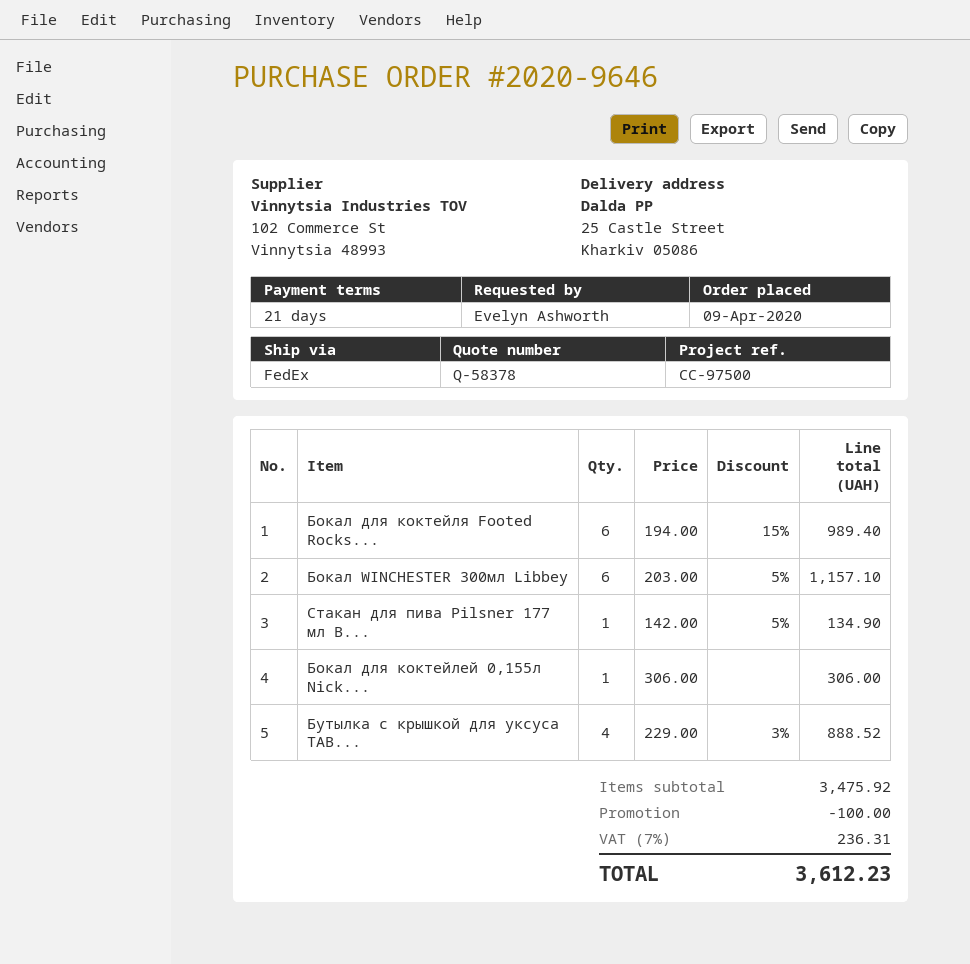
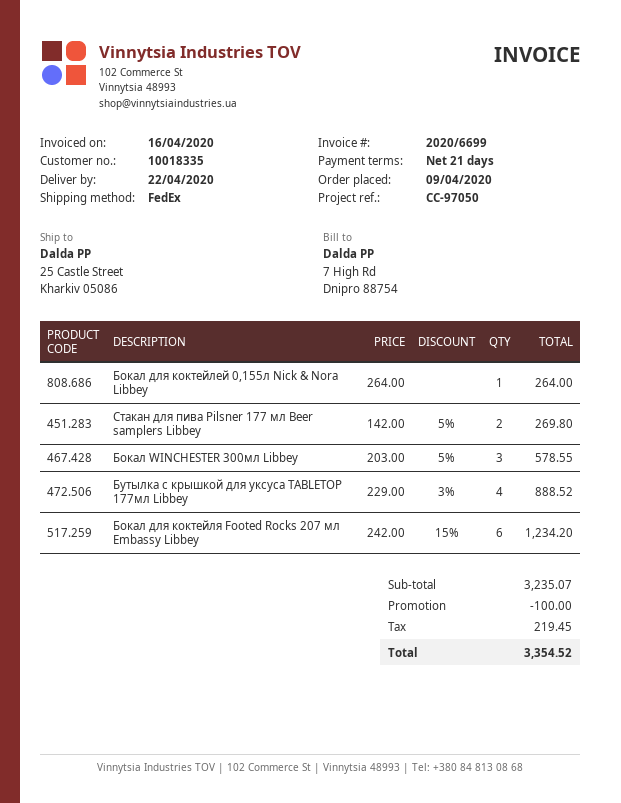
reference: CC-97500 -> CC-97050
Бокал для коктейля Footed Rocks...: 6 x 194.00 - 15% = 989.40 -> 6 x 242.00 - 15% = 1234.20
Бокал WINCHESTER 300мл Libbey: 6 x 203.00 - 5% = 1157.10 -> 3 x 203.00 - 5% = 578.55
Стакан для пива Pilsner 177 мл B...: 1 x 142.00 - 5% = 134.90 -> 2 x 142.00 - 5% = 269.80
Бокал для коктейлей 0,155л Nick...: 1 x 306.00 = 306.00 -> 1 x 264.00 = 264.00
subtotal: 3475.92 -> 3235.07
tax: 236.31 -> 219.45
total: 3612.23 -> 3354.52

